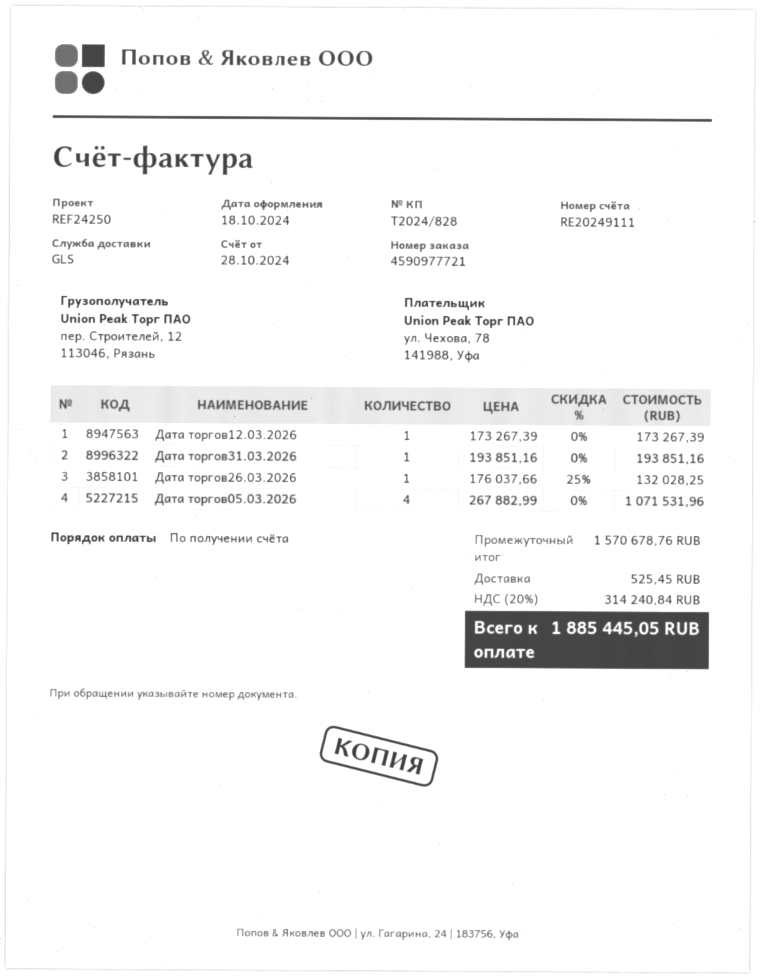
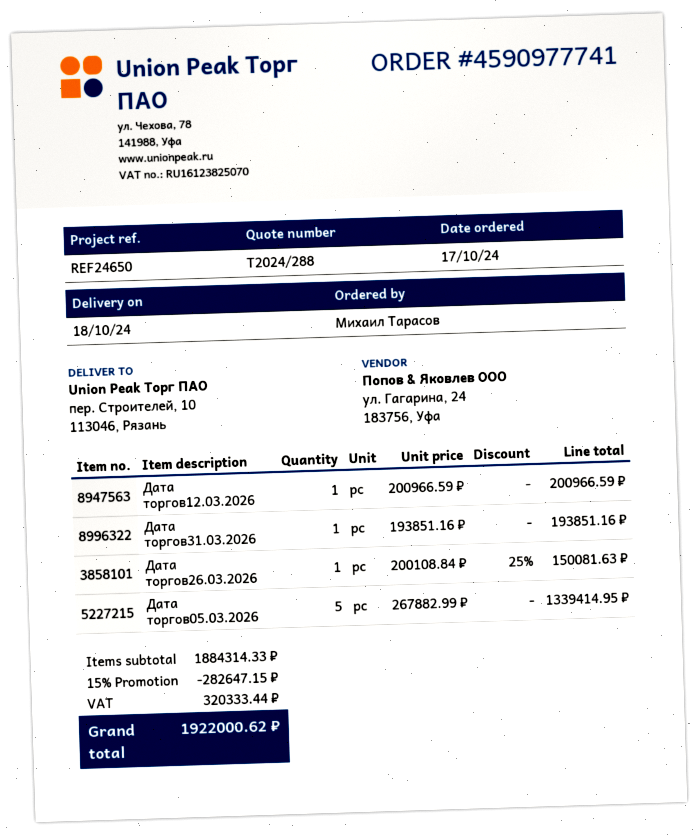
quote number: T2024/828 -> T2024/288
order number: 4590977721 -> 4590977741
order date: 2024-10-18 -> 2024-10-17
reference: REF24250 -> REF24650
ship to: пер. Строителей, 12, 113046, Рязань -> пер. Строителей, 10, 113046, Рязань
Дата торгов12.03.2026: 1 x 173267.39 = 173267.39 -> 1 x 200966.59 = 200966.59
Дата торгов26.03.2026: 1 x 176037.66 - 25% = 132028.25 -> 1 x 200108.84 - 25% = 150081.63
Дата торгов05.03.2026: 4 x 267882.99 = 1071531.96 -> 5 x 267882.99 = 1339414.95
subtotal: 1570678.76 -> 1884314.33
discount: none -> 15% = 282647.15
shipping: 525.45 -> none
tax: 314240.84 -> 320333.44
total: 1885445.05 -> 1922000.62

